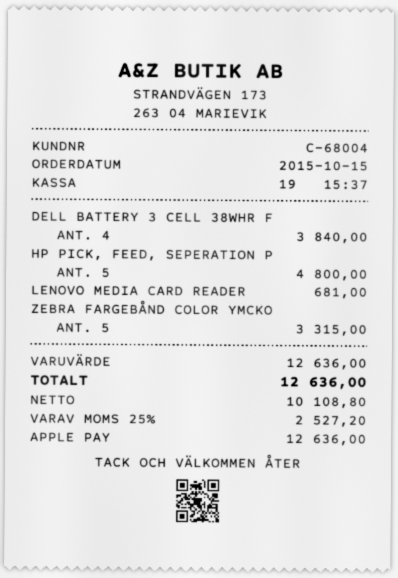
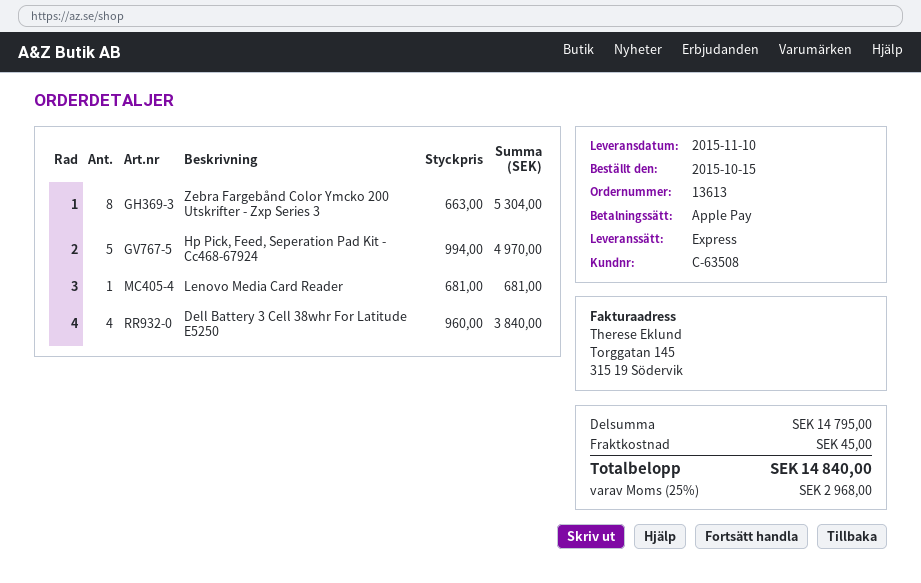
customer number: C-68004 -> C-63508
HP PICK, FEED, SEPERATION P: 5 for 4800.00 -> 5 for 4970.00
ZEBRA FARGEBÅND COLOR YMCKO: 5 for 3315.00 -> 8 for 5304.00
subtotal: 12636.00 -> 14795.00
shipping: none -> 45.00
tax: 25% = 2527.20 -> 25% = 2968.00
total: 12636.00 -> 14840.00

